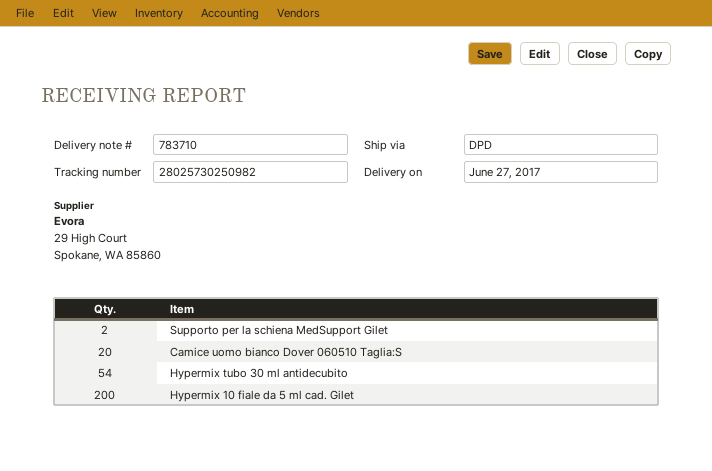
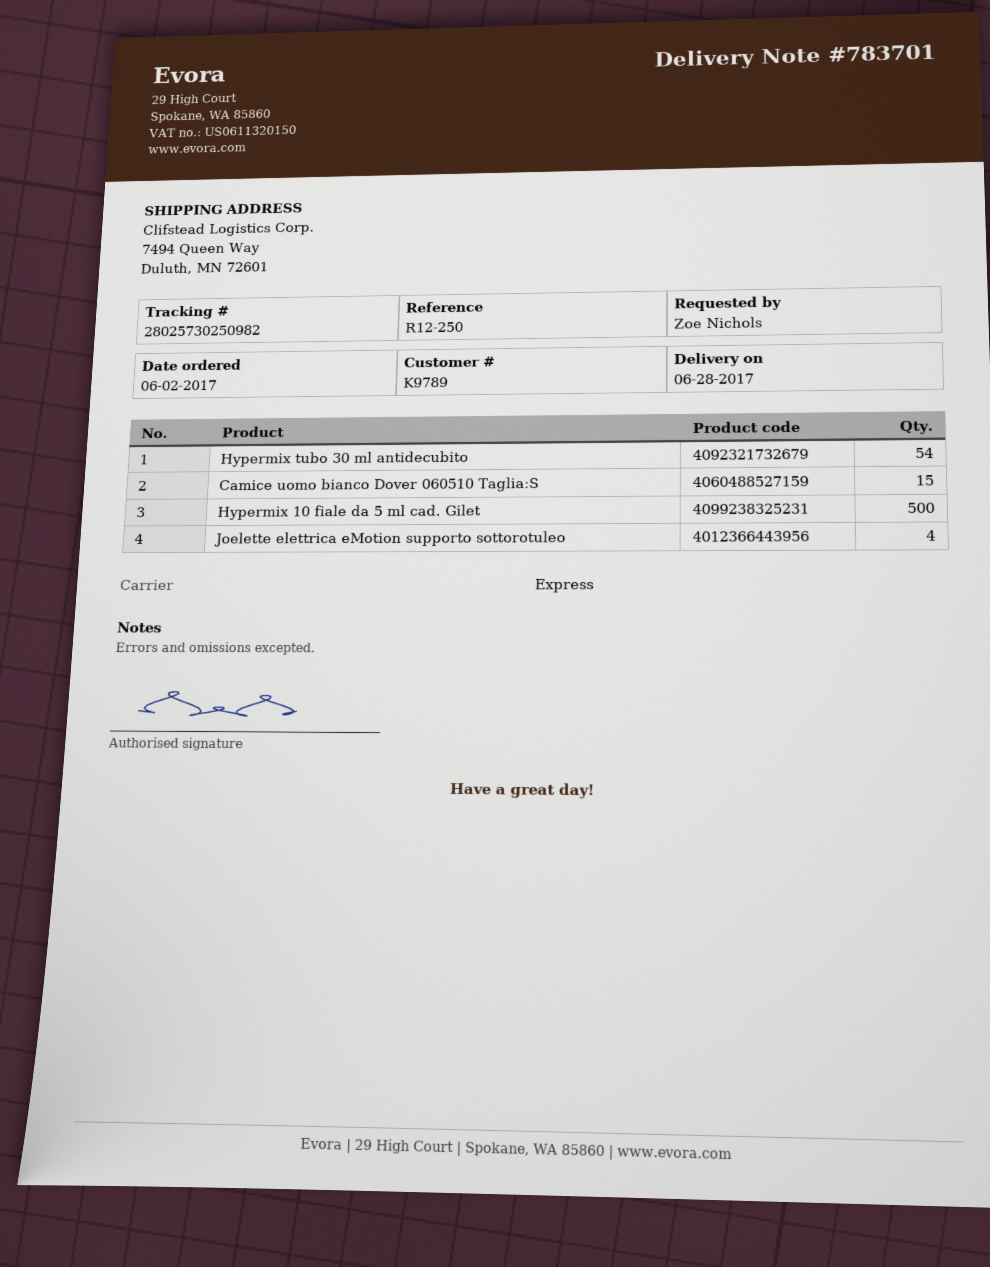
delivery note number: 783710 -> 783701
delivery date: 2017-06-27 -> 2017-06-28
shipping method: DPD -> express
Supporto per la schiena MedSupport Gilet: 2 -> none
Camice uomo bianco Dover 060510 Taglia:S: 20 -> 15
Hypermix 10 fiale da 5 ml cad. Gilet: 200 -> 500
Joelette elettrica eMotion supporto sottorotuleo: none -> 4

